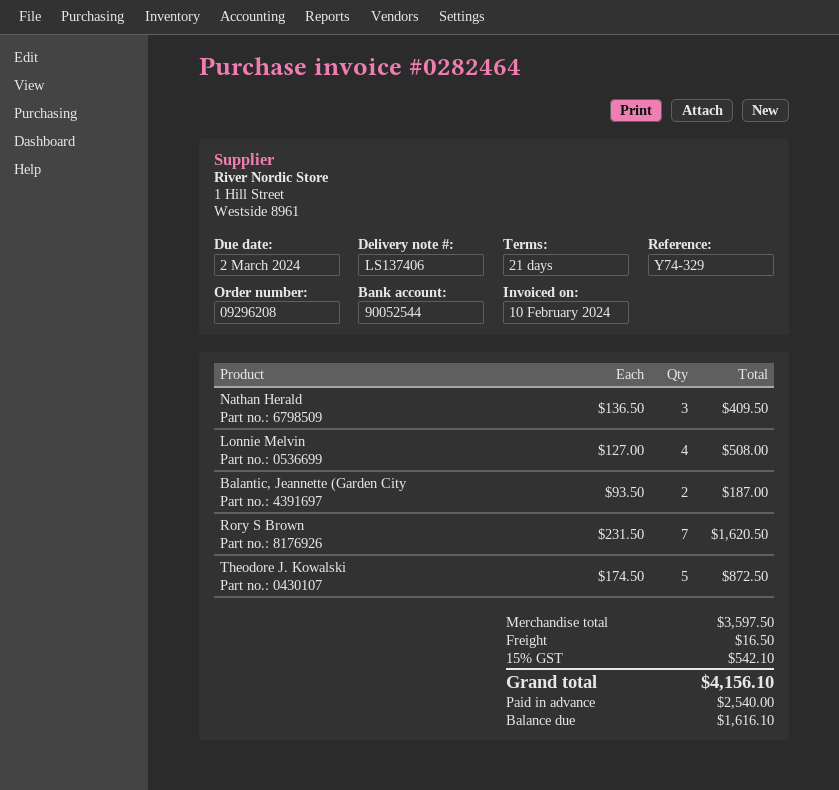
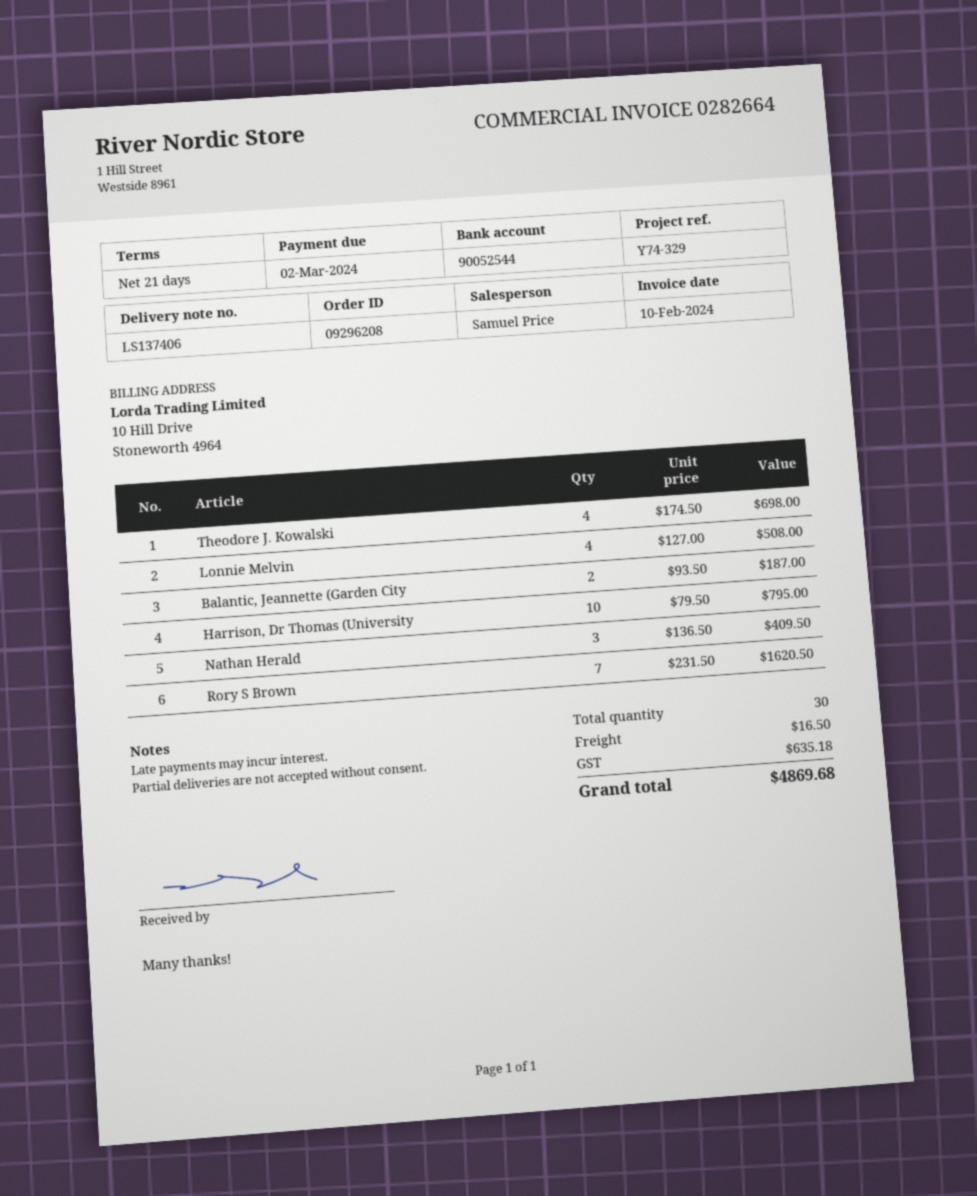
invoice number: 0282464 -> 0282664
Theodore J. Kowalski: 5 x 174.50 = 872.50 -> 4 x 174.50 = 698.00
Harrison, Dr Thomas (University: none -> 10 x 79.50 = 795.00
tax: 542.10 -> 635.18
total: 4156.10 -> 4869.68

